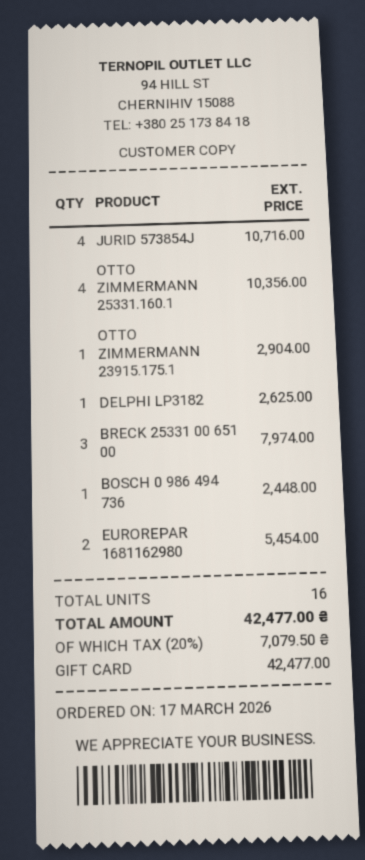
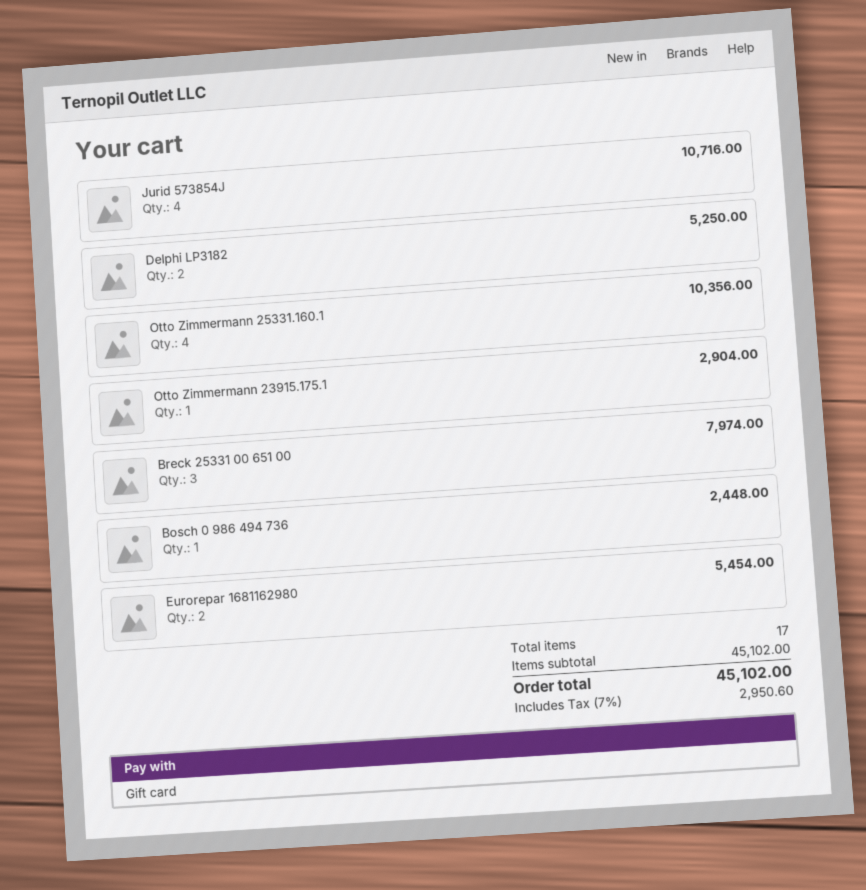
DELPHI LP3182: 1 for 2625.00 -> 2 for 5250.00
total quantity: 16 -> 17
tax: 20% = 7079.50 -> 7% = 2950.60
total: 42477.00 -> 45102.00

